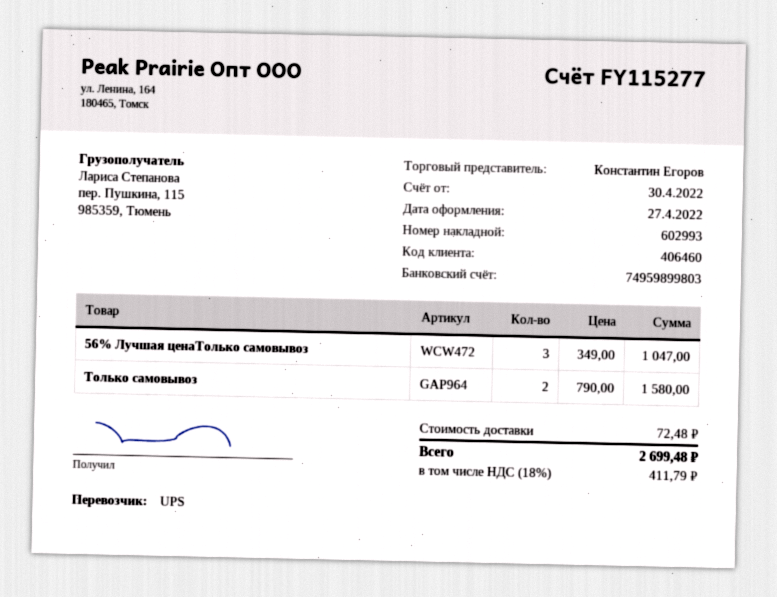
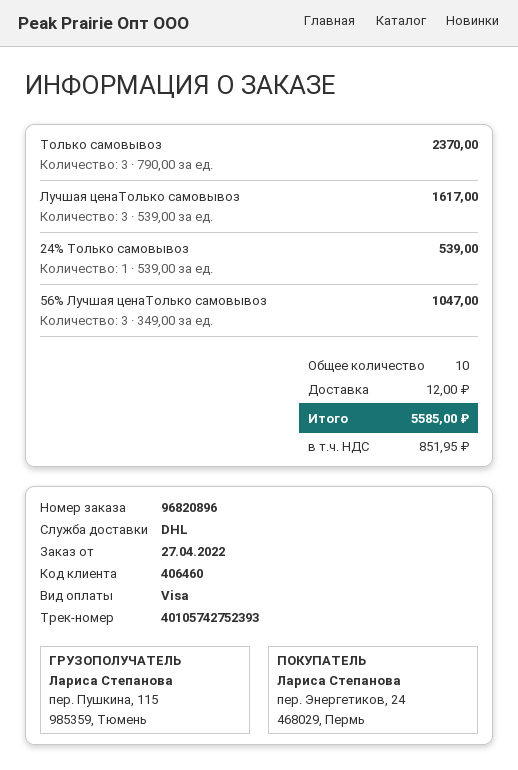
shipping method: UPS -> DHL
Только самовывоз: 2 x 790.00 = 1580.00 -> 3 x 790.00 = 2370.00
Лучшая ценаТолько самовывоз: none -> 3 x 539.00 = 1617.00
24% Только самовывоз: none -> 1 x 539.00 = 539.00
shipping: 72.48 -> 12.00
tax: 411.79 -> 851.95
total: 2699.48 -> 5585.00

